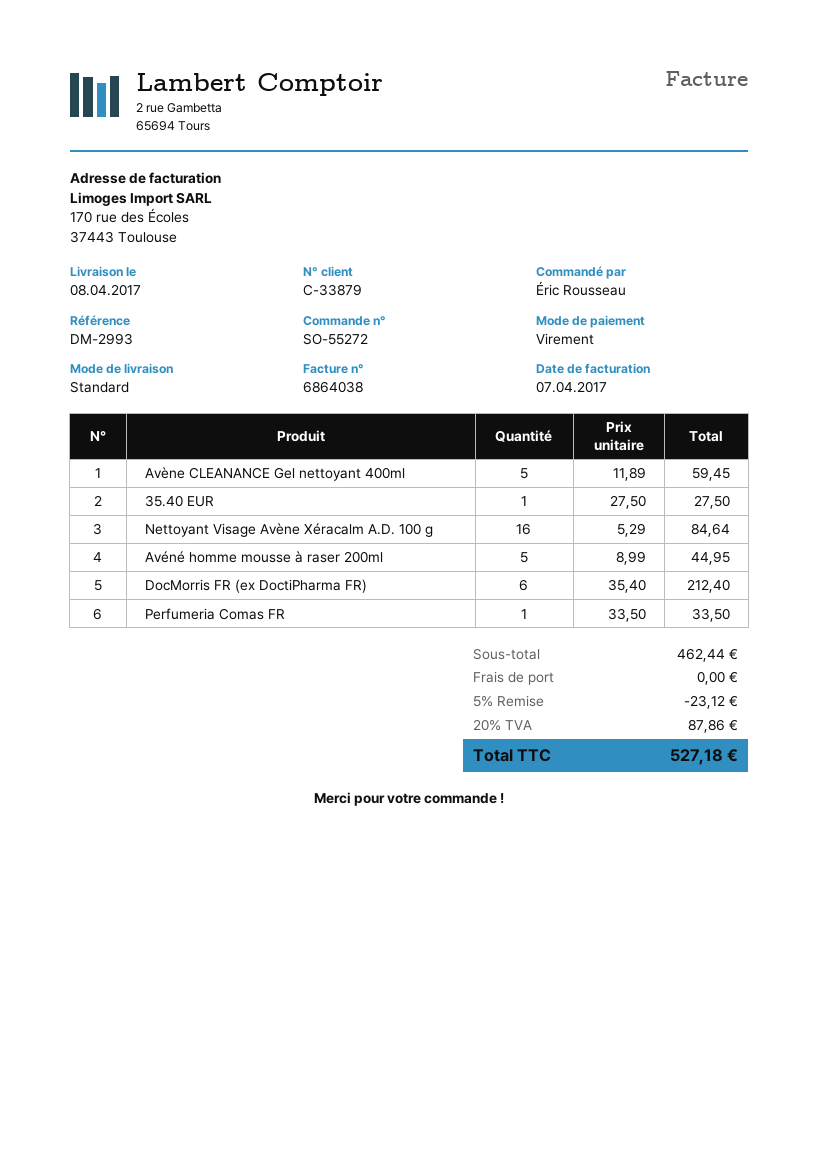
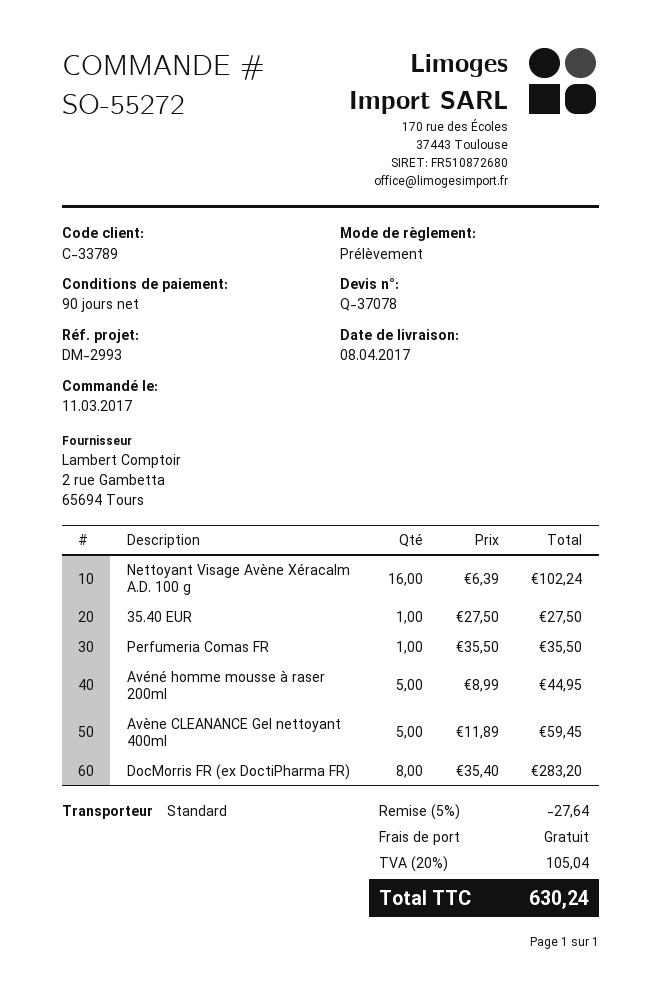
customer number: C-33879 -> C-33789
payment method: bank transfer -> direct debit
Nettoyant Visage Avène Xéracalm A.D. 100 g: 16 x 5.29 = 84.64 -> 16 x 6.39 = 102.24
DocMorris FR (ex DoctiPharma FR): 6 x 35.40 = 212.40 -> 8 x 35.40 = 283.20
Perfumeria Comas FR: 1 x 33.50 = 33.50 -> 1 x 35.50 = 35.50
discount: 5% = 23.12 -> 5% = 27.64
tax: 20% = 87.86 -> 20% = 105.04
total: 527.18 -> 630.24

